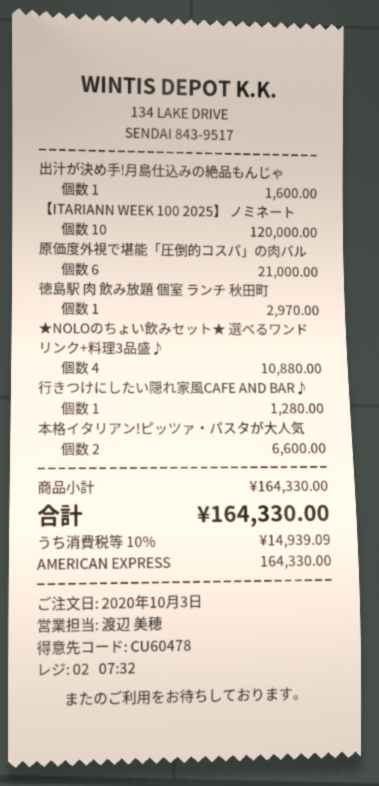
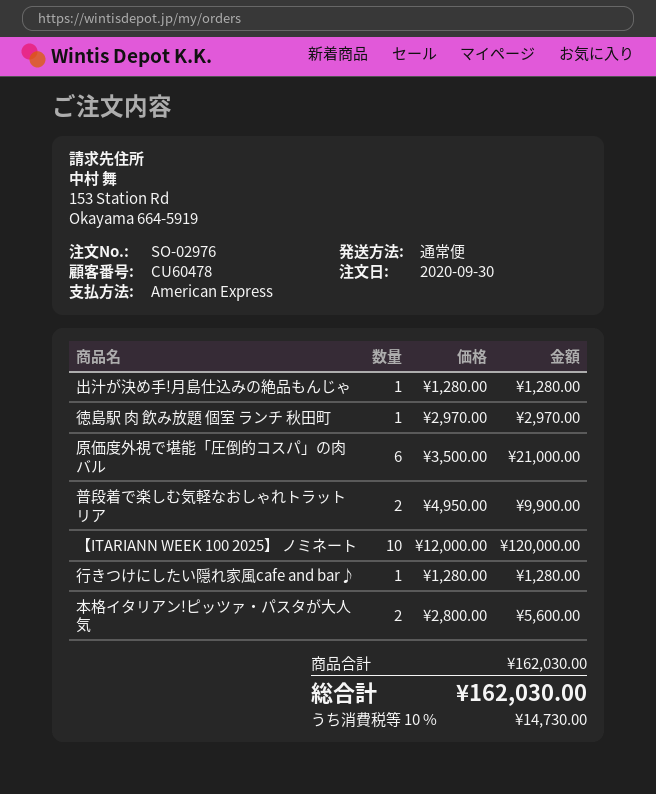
order date: 2020-10-03 -> 2020-09-30
出汁が決め手!月島仕込みの絶品もんじゃ: 1 for 1600.00 -> 1 for 1280.00
★NOLOのちょい飲みセット★ 選べるワンドリンク+料理3品盛♪: 4 for 10880.00 -> none
本格イタリアン!ピッツァ・パスタが大人気: 2 for 6600.00 -> 2 for 5600.00
普段着で楽しむ気軽なおしゃれトラットリア: none -> 2 for 9900.00
subtotal: 164330.00 -> 162030.00
tax: 10% = 14939.09 -> 10% = 14730.00
total: 164330.00 -> 162030.00

